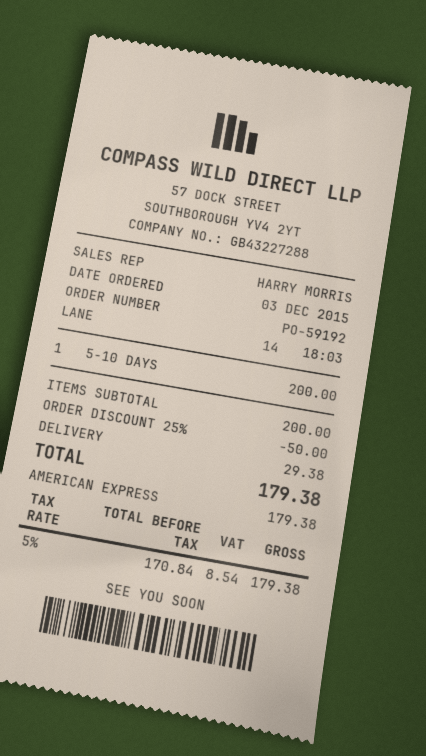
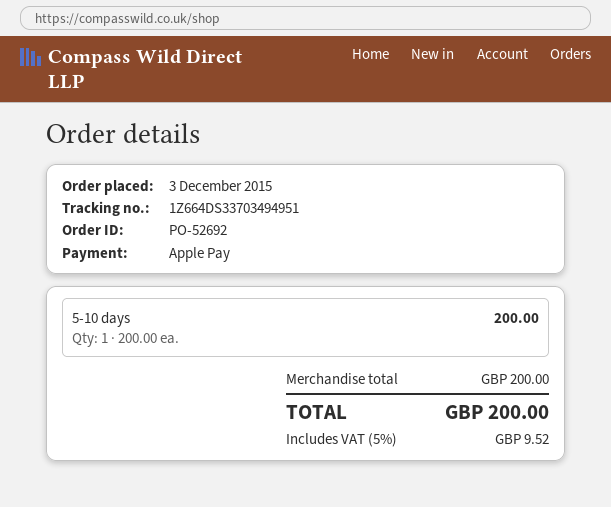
order number: PO-59192 -> PO-52692
payment method: American Express -> Apple Pay
discount: 25% = 50.00 -> none
shipping: 29.38 -> none
tax: 5% = 8.54 -> 5% = 9.52
total: 179.38 -> 200.00

